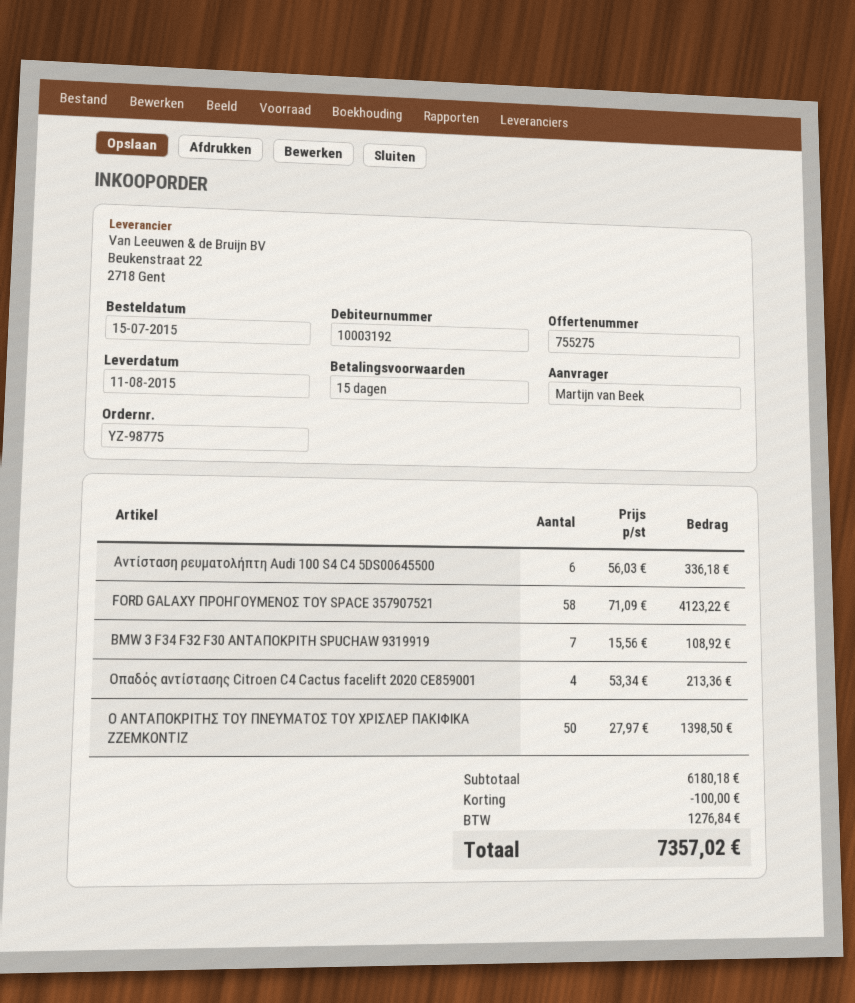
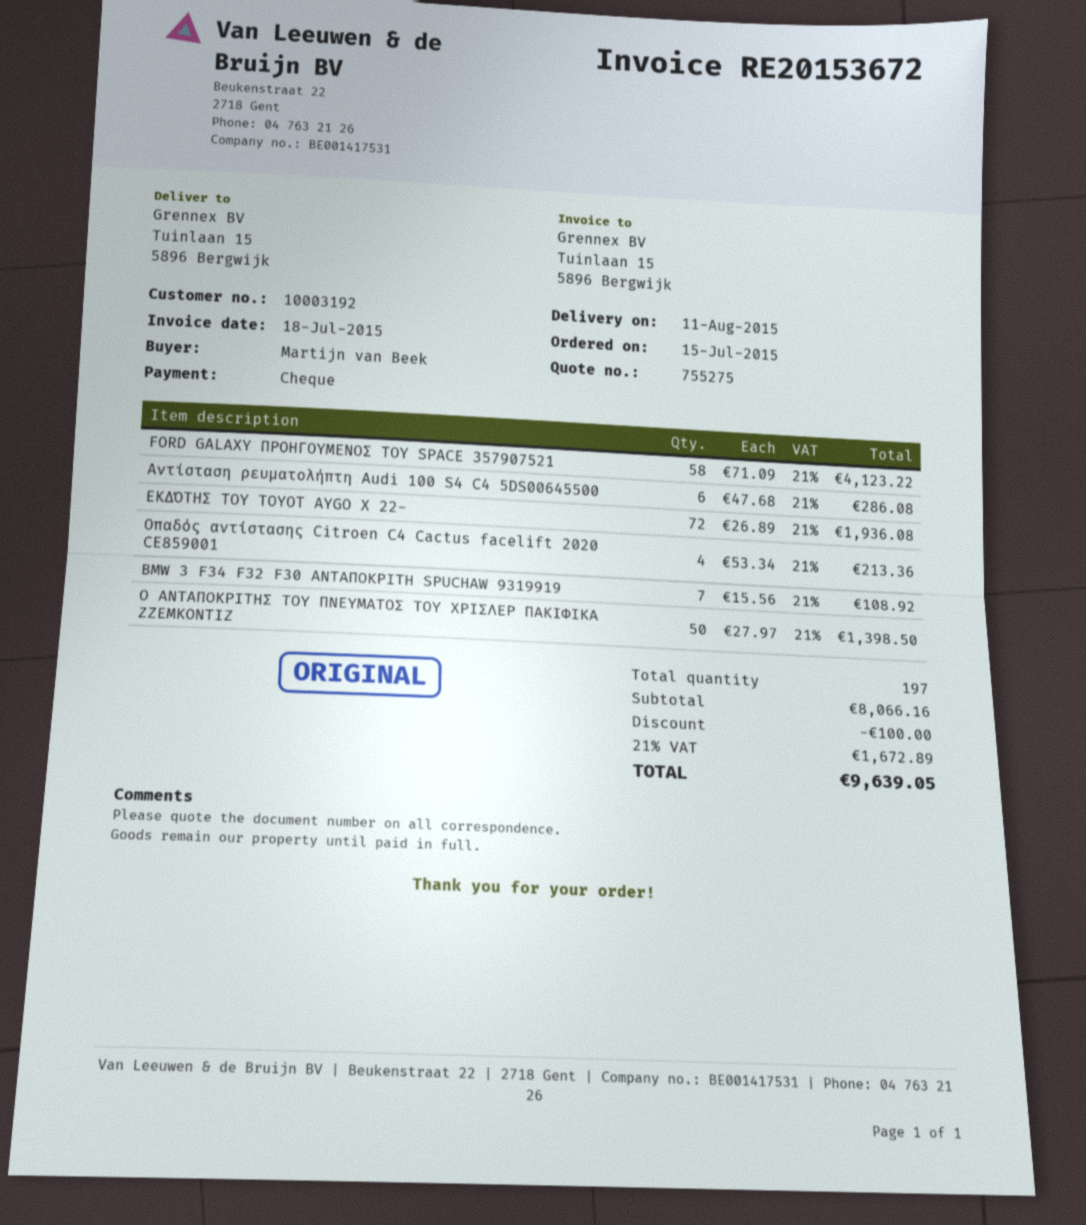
Αντίσταση ρευματολήπτη Audi 100 S4 C4 5DS00645500: 6 x 56.03 = 336.18 -> 6 x 47.68 = 286.08
ΕΚΔΌΤΗΣ ΤΟΥ TOYOT AYGO X 22-: none -> 72 x 26.89 = 1936.08
subtotal: 6180.18 -> 8066.16
tax: 1276.84 -> 1672.89
total: 7357.02 -> 9639.05

